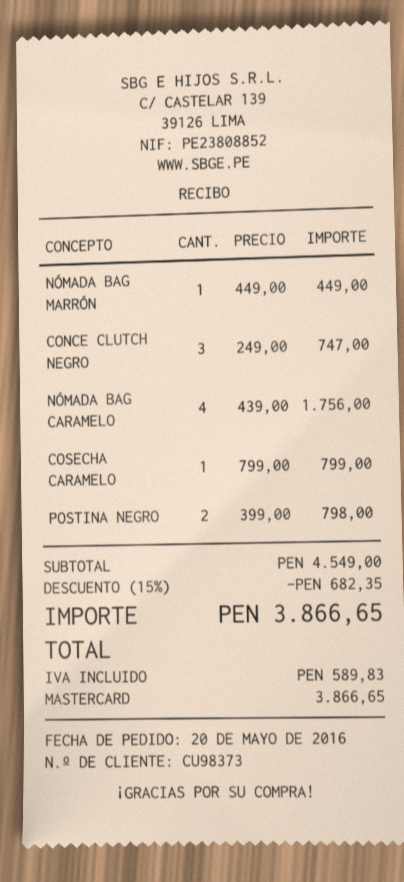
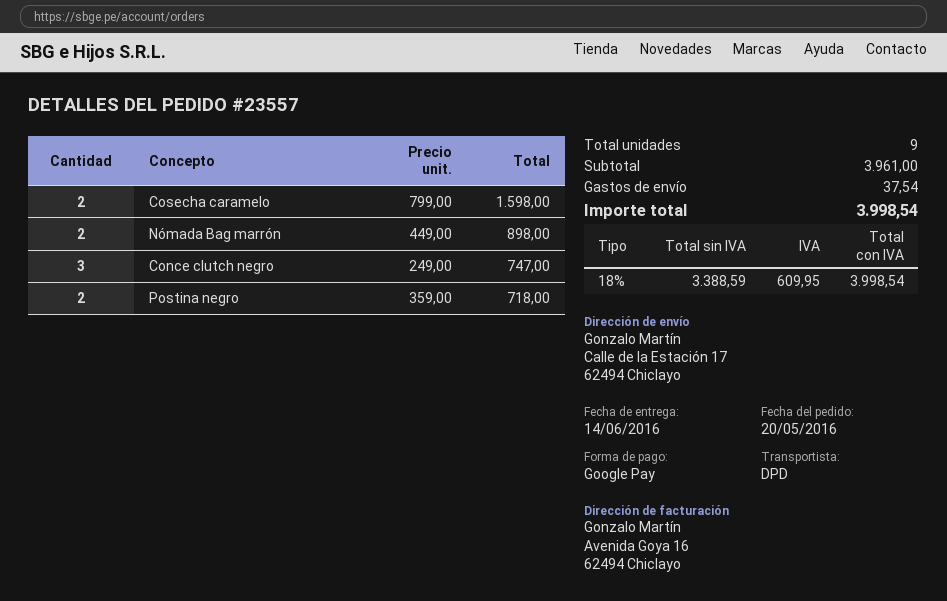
payment method: Mastercard -> Google Pay
NÓMADA BAG MARRÓN: 1 x 449.00 = 449.00 -> 2 x 449.00 = 898.00
NÓMADA BAG CARAMELO: 4 x 439.00 = 1756.00 -> none
COSECHA CARAMELO: 1 x 799.00 = 799.00 -> 2 x 799.00 = 1598.00
POSTINA NEGRO: 2 x 399.00 = 798.00 -> 2 x 359.00 = 718.00
subtotal: 4549.00 -> 3961.00
discount: 15% = 682.35 -> none
shipping: none -> 37.54
tax: 589.83 -> 609.95
total: 3866.65 -> 3998.54

